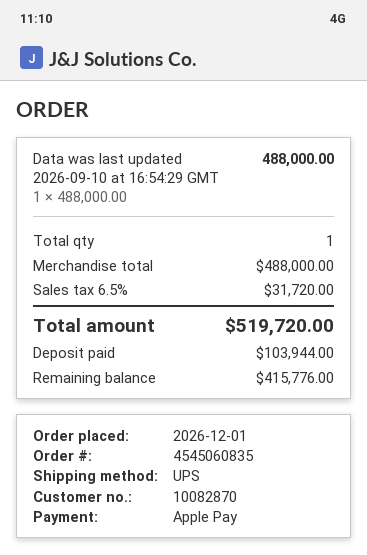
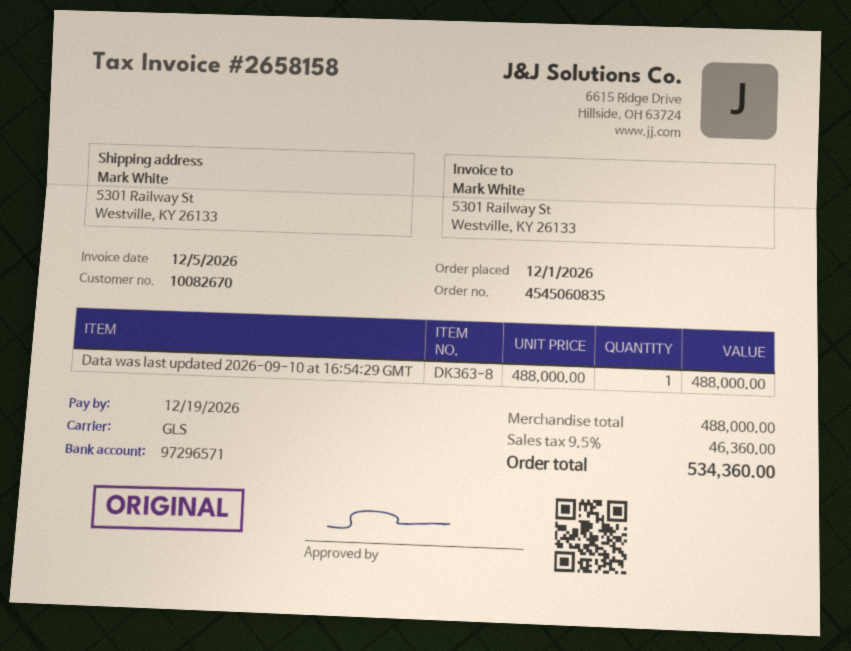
customer number: 10082870 -> 10082670
shipping method: UPS -> GLS
tax: 6.5% = 31720.00 -> 9.5% = 46360.00
total: 519720.00 -> 534360.00

